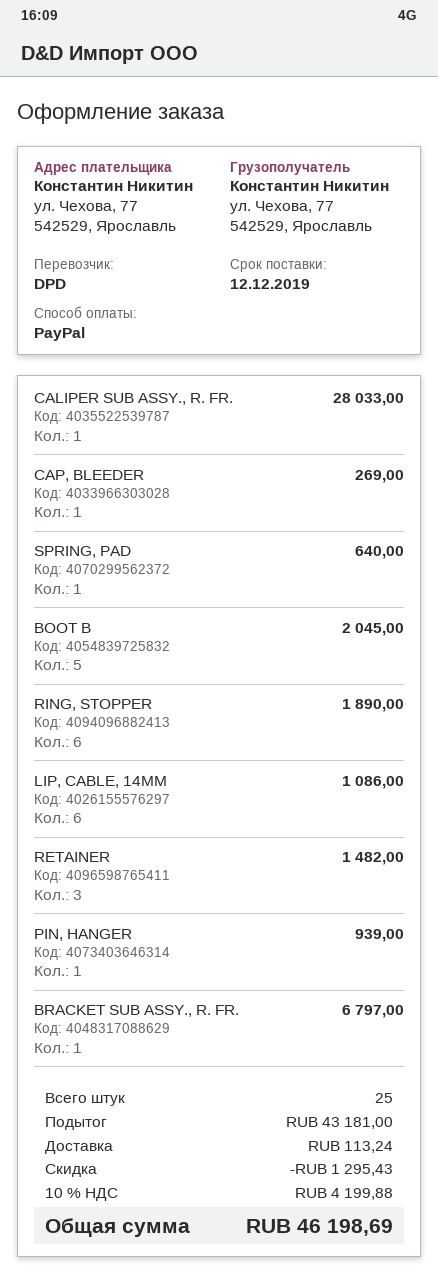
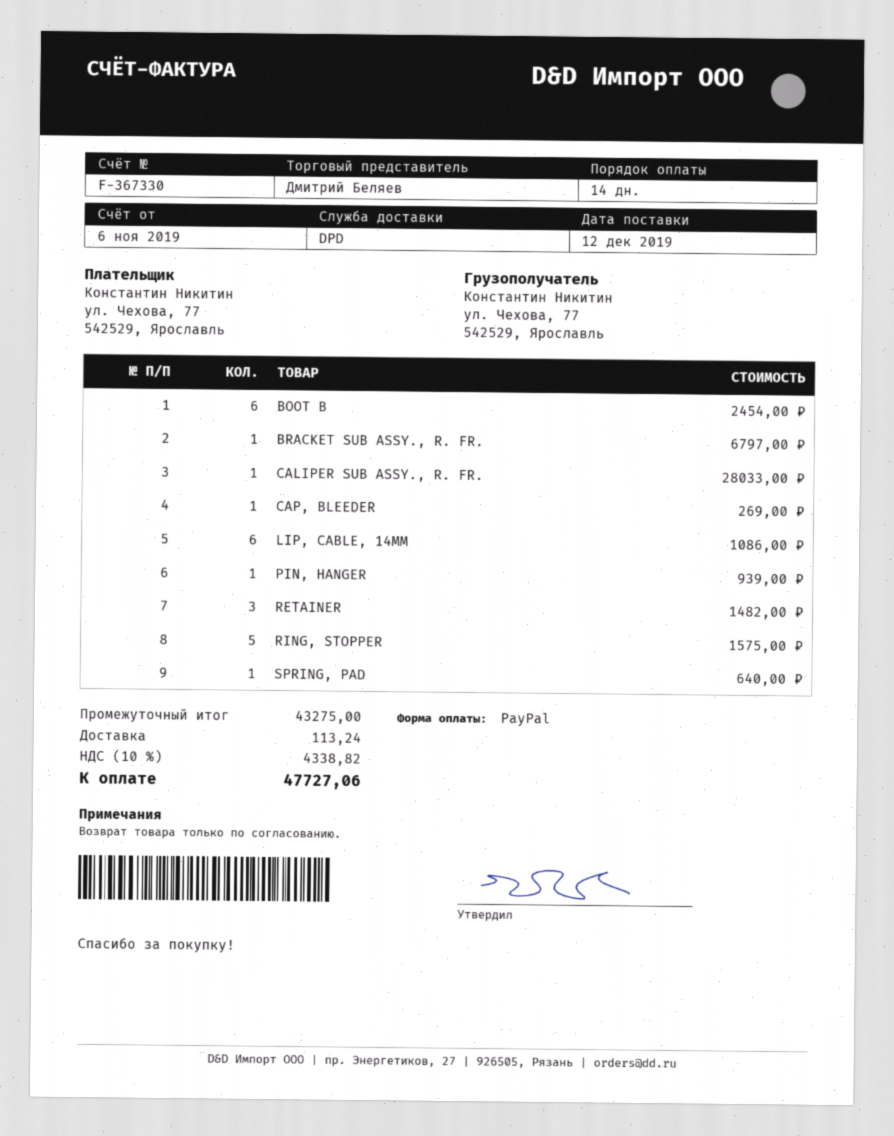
BOOT B: 5 for 2045.00 -> 6 for 2454.00
RING, STOPPER: 6 for 1890.00 -> 5 for 1575.00
subtotal: 43181.00 -> 43275.00
discount: 1295.43 -> none
tax: 10% = 4199.88 -> 10% = 4338.82
total: 46198.69 -> 47727.06

